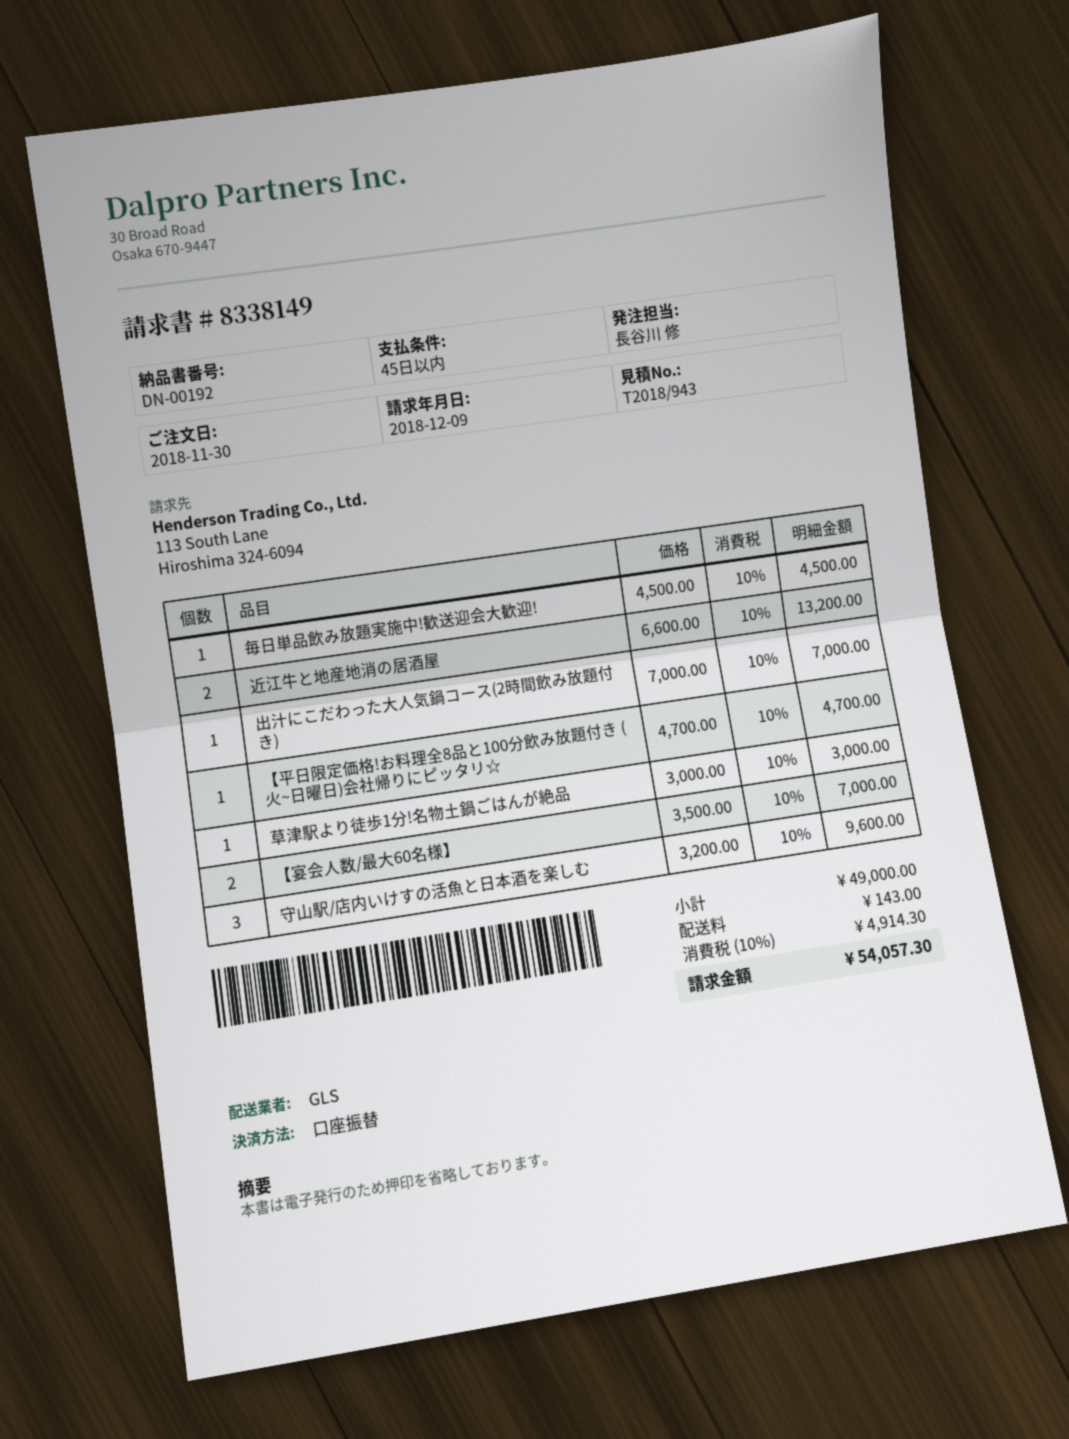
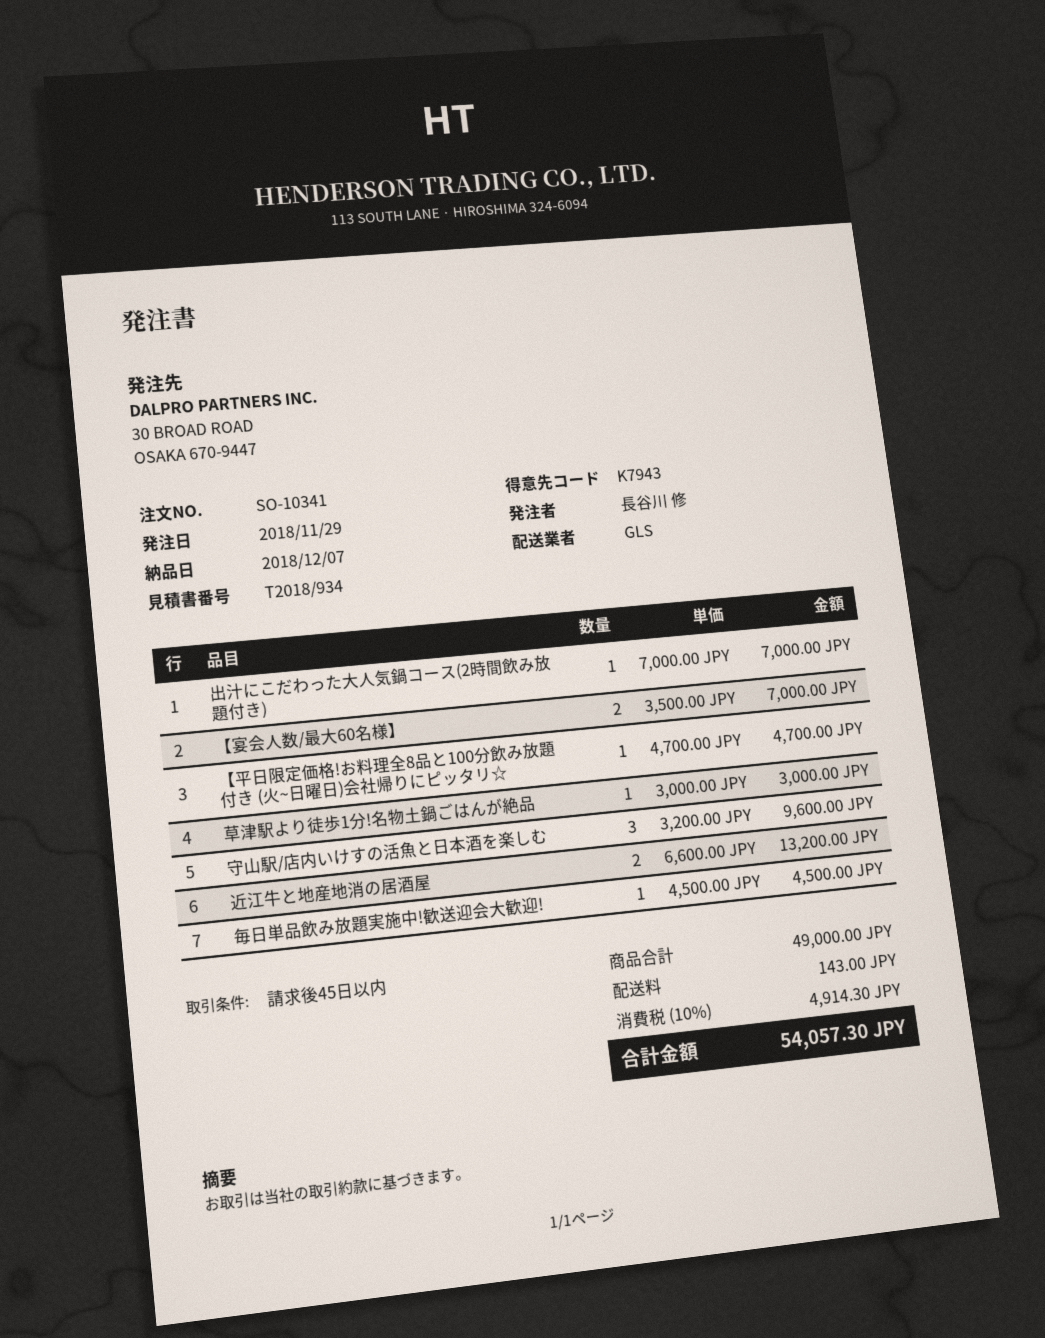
quote number: T2018/943 -> T2018/934
order date: 2018-11-30 -> 2018-11-29

